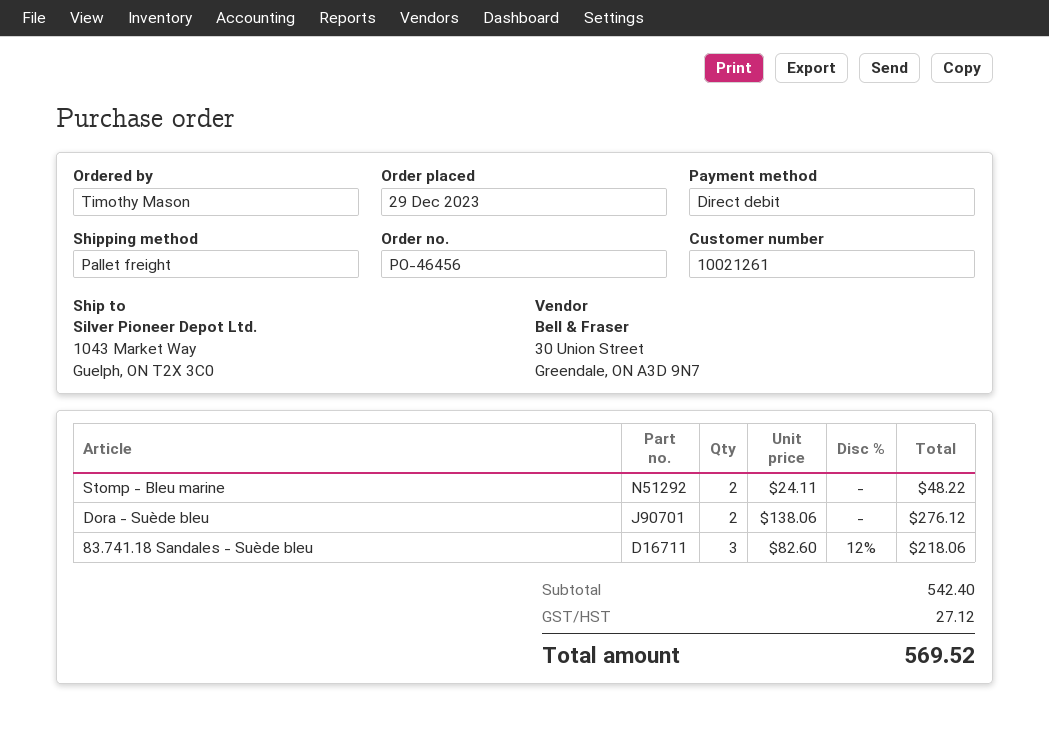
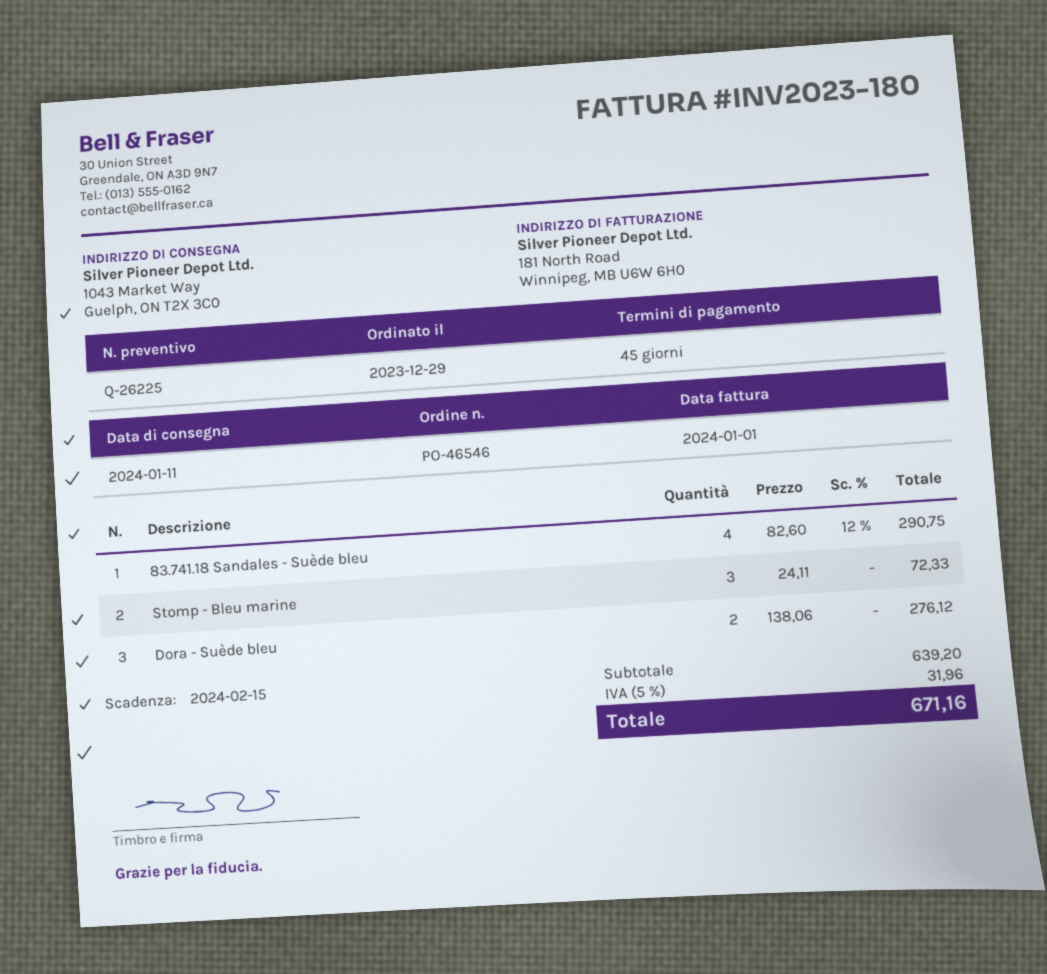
order number: PO-46456 -> PO-46546
Stomp - Bleu marine: 2 x 24.11 = 48.22 -> 3 x 24.11 = 72.33
83.741.18 Sandales - Suède bleu: 3 x 82.60 - 12% = 218.06 -> 4 x 82.60 - 12% = 290.75
subtotal: 542.40 -> 639.20
tax: 27.12 -> 31.96
total: 569.52 -> 671.16

